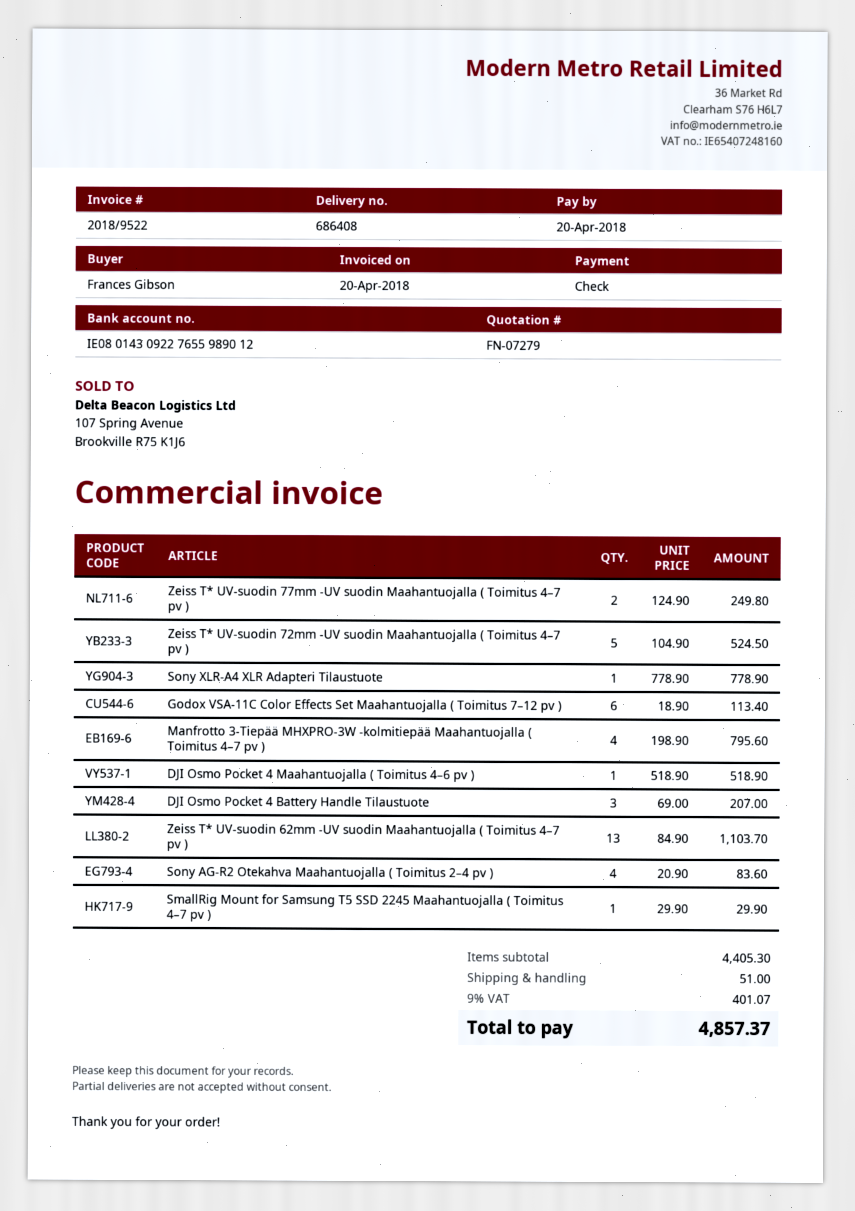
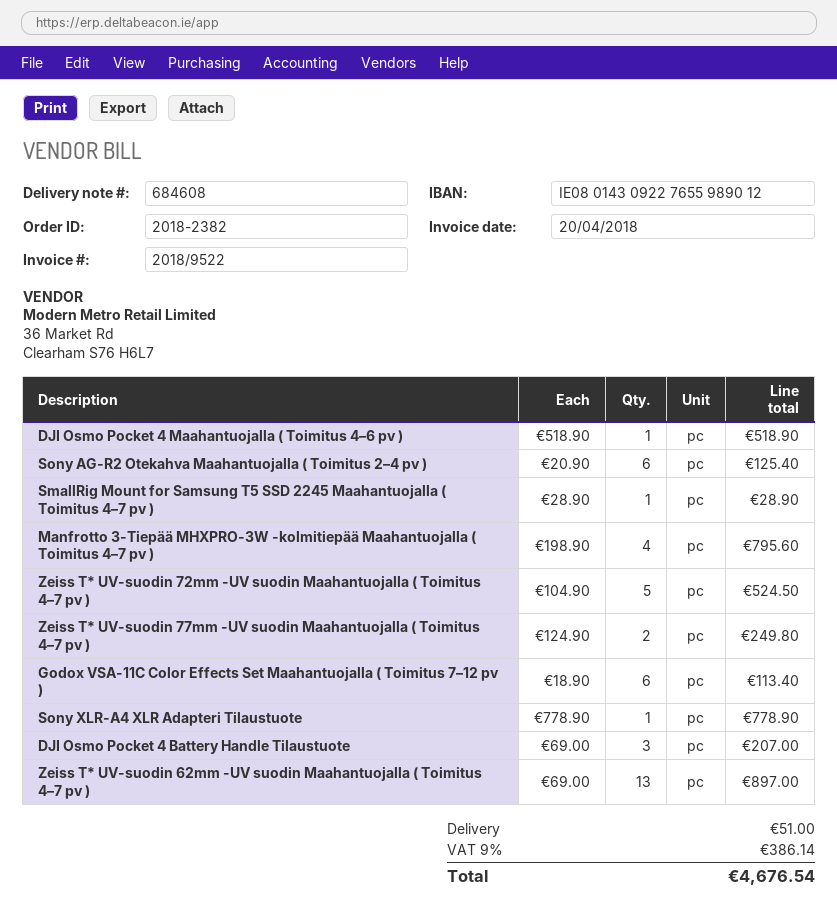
delivery note number: 686408 -> 684608
Zeiss T* UV-suodin 62mm -UV suodin Maahantuojalla ( Toimitus 4–7 pv ): 13 x 84.90 = 1103.70 -> 13 x 69.00 = 897.00
Sony AG-R2 Otekahva Maahantuojalla ( Toimitus 2–4 pv ): 4 x 20.90 = 83.60 -> 6 x 20.90 = 125.40
SmallRig Mount for Samsung T5 SSD 2245 Maahantuojalla ( Toimitus 4–7 pv ): 1 x 29.90 = 29.90 -> 1 x 28.90 = 28.90
tax: 9% = 401.07 -> 9% = 386.14
total: 4857.37 -> 4676.54

